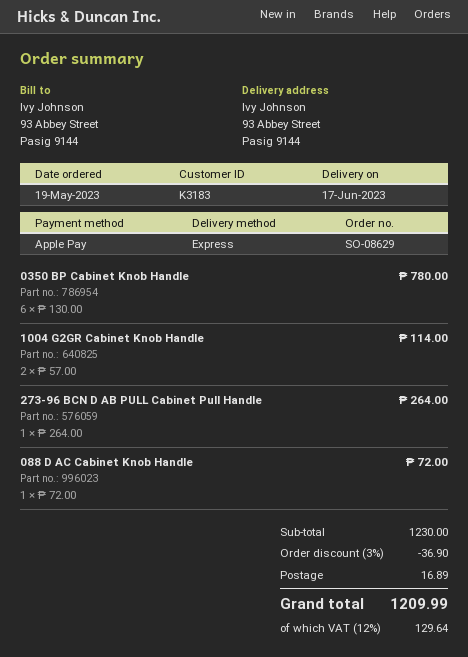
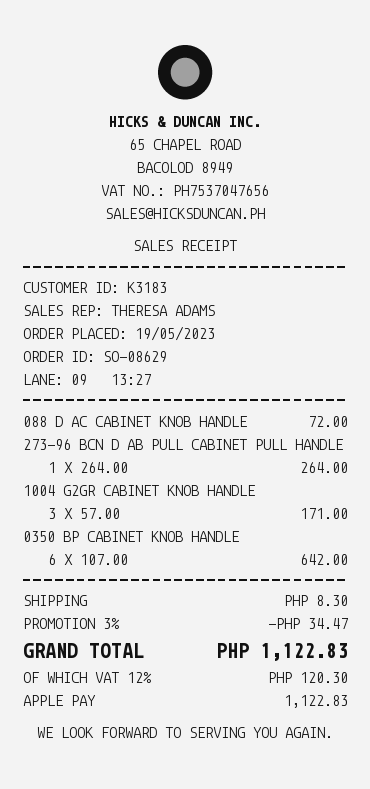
0350 BP Cabinet Knob Handle: 6 x 130.00 = 780.00 -> 6 x 107.00 = 642.00
1004 G2GR Cabinet Knob Handle: 2 x 57.00 = 114.00 -> 3 x 57.00 = 171.00
discount: 3% = 36.90 -> 3% = 34.47
shipping: 16.89 -> 8.30
tax: 12% = 129.64 -> 12% = 120.30
total: 1209.99 -> 1122.83

